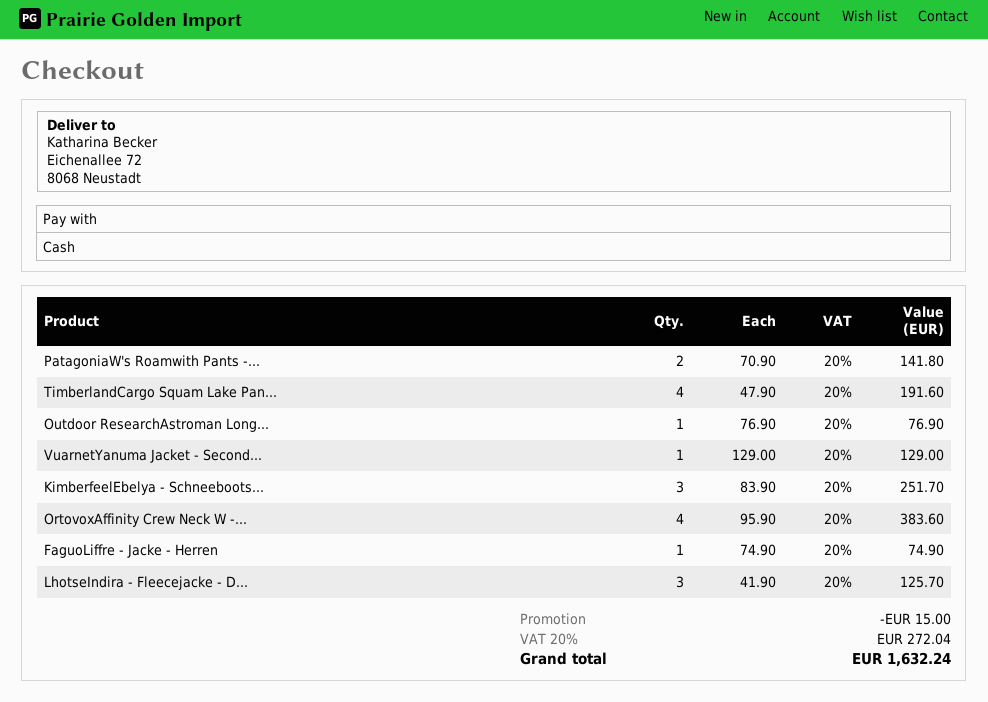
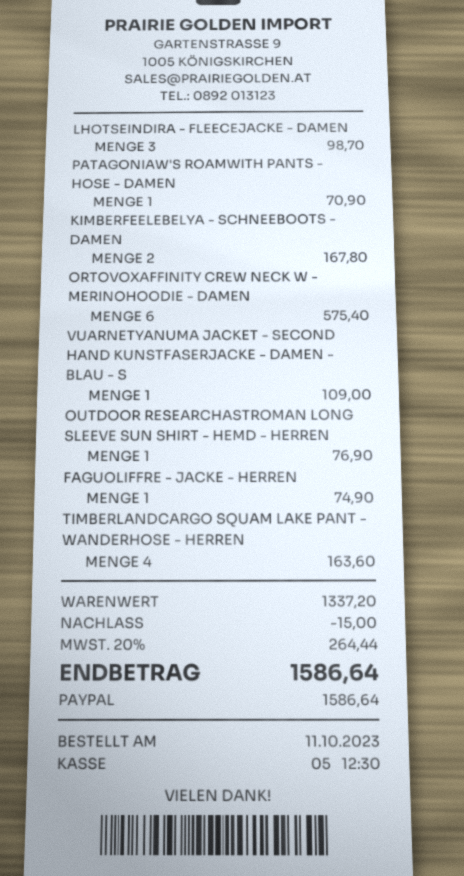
payment method: cash -> PayPal
PatagoniaW's Roamwith Pants -...: 2 for 141.80 -> 1 for 70.90
TimberlandCargo Squam Lake Pan...: 4 for 191.60 -> 4 for 163.60
VuarnetYanuma Jacket - Second...: 1 for 129.00 -> 1 for 109.00
KimberfeelEbelya - Schneeboots...: 3 for 251.70 -> 2 for 167.80
OrtovoxAffinity Crew Neck W -...: 4 for 383.60 -> 6 for 575.40
LhotseIndira - Fleecejacke - D...: 3 for 125.70 -> 3 for 98.70
tax: 20% = 272.04 -> 20% = 264.44
total: 1632.24 -> 1586.64

